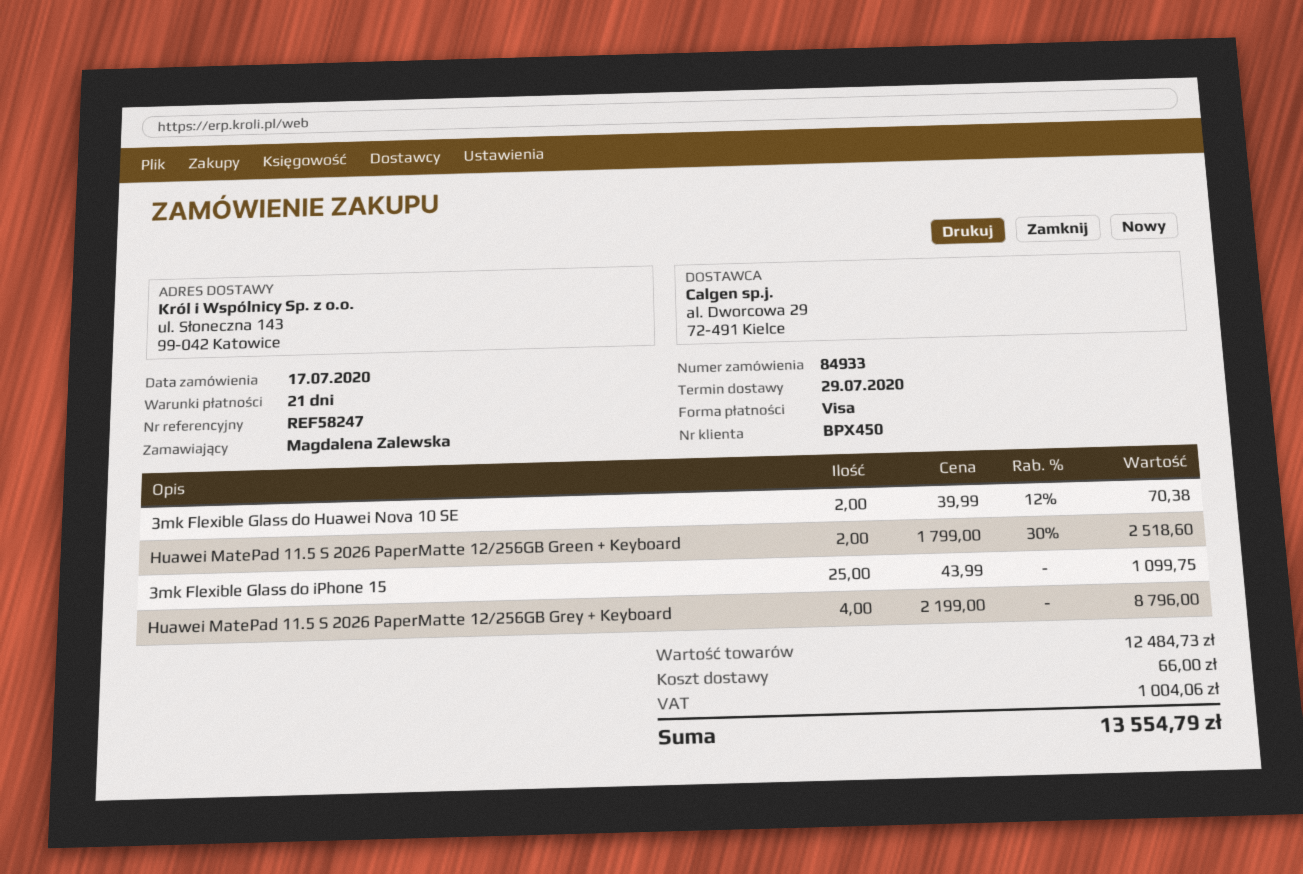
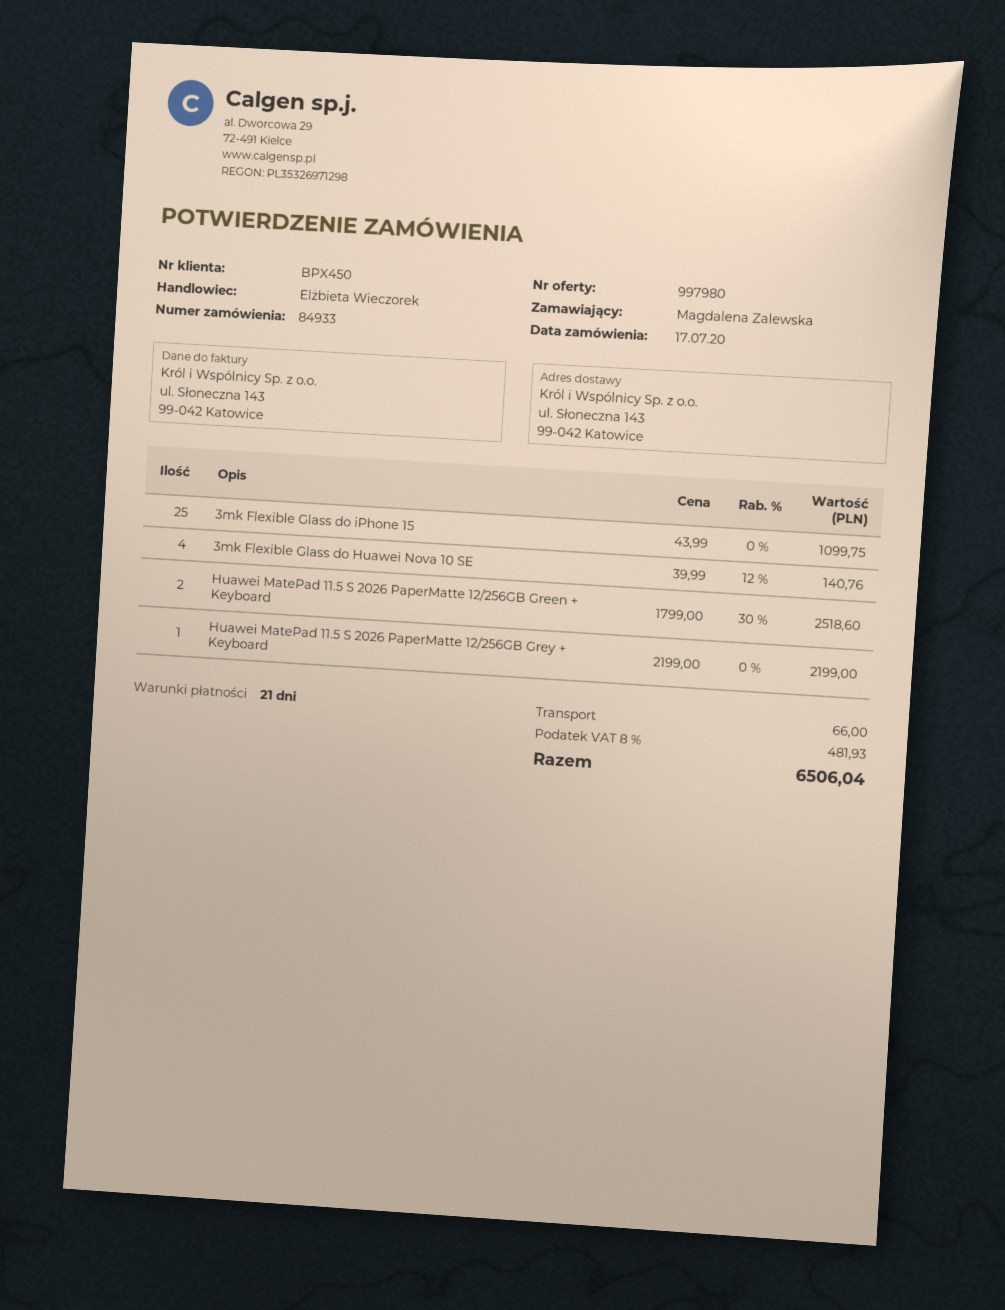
3mk Flexible Glass do Huawei Nova 10 SE: 2 x 39.99 - 12% = 70.38 -> 4 x 39.99 - 12% = 140.76
Huawei MatePad 11.5 S 2026 PaperMatte 12/256GB Grey + Keyboard: 4 x 2199.00 = 8796.00 -> 1 x 2199.00 = 2199.00
tax: 1004.06 -> 481.93
total: 13554.79 -> 6506.04

